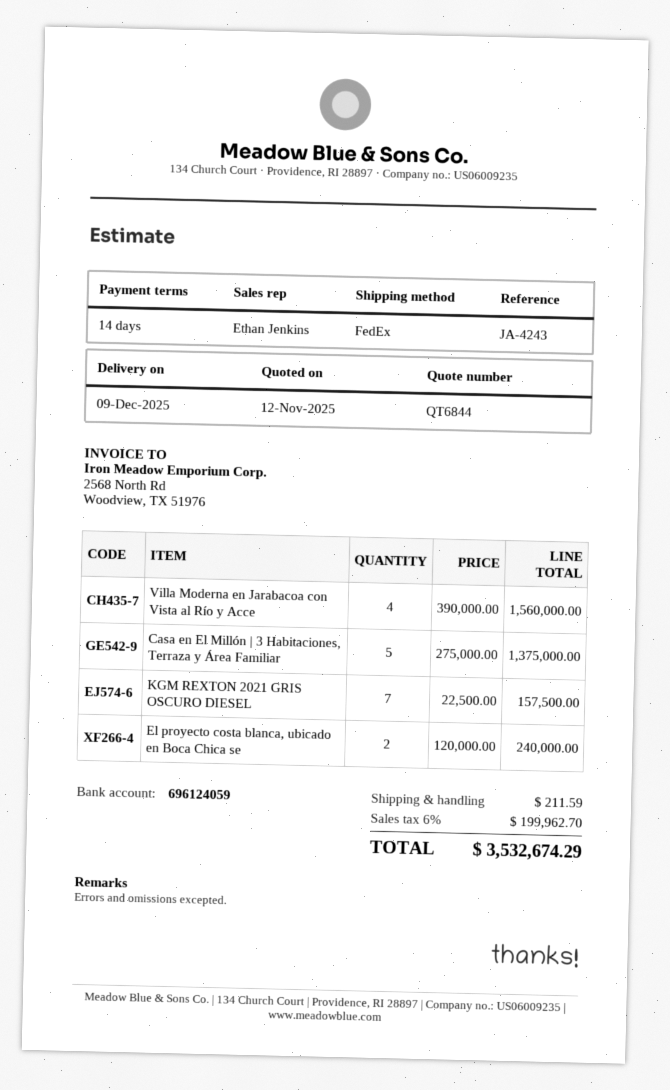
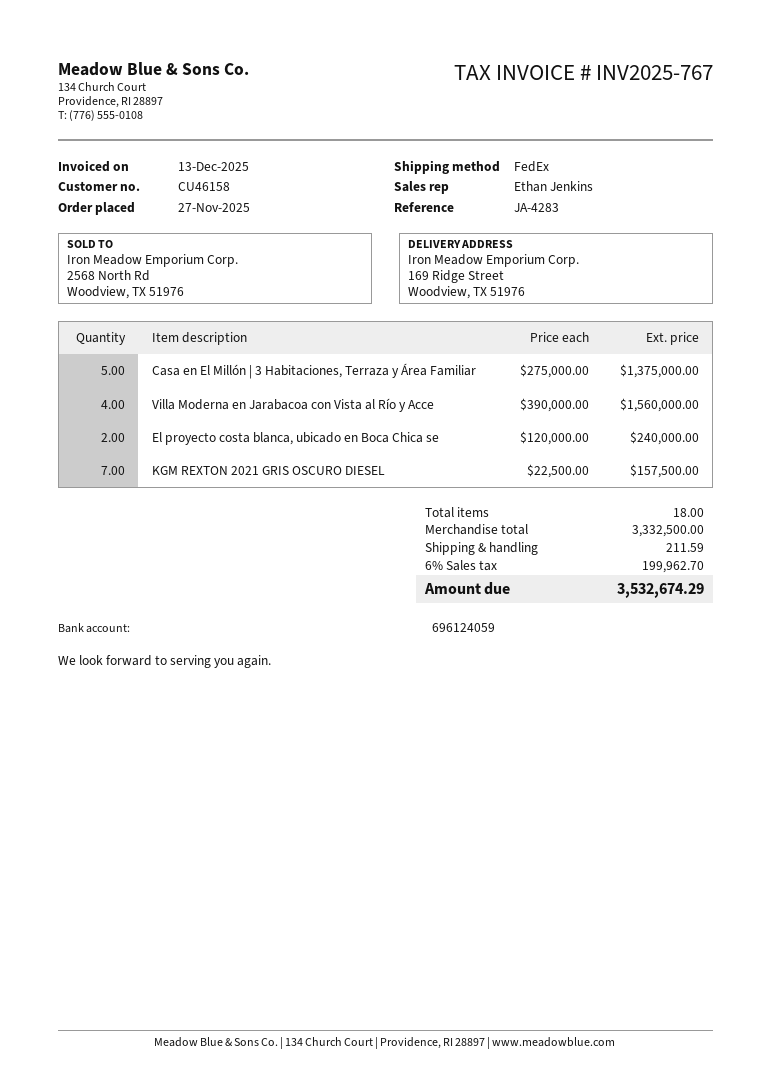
reference: JA-4243 -> JA-4283

